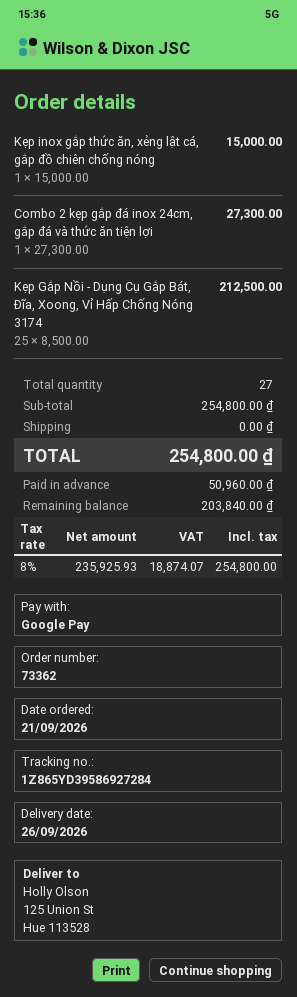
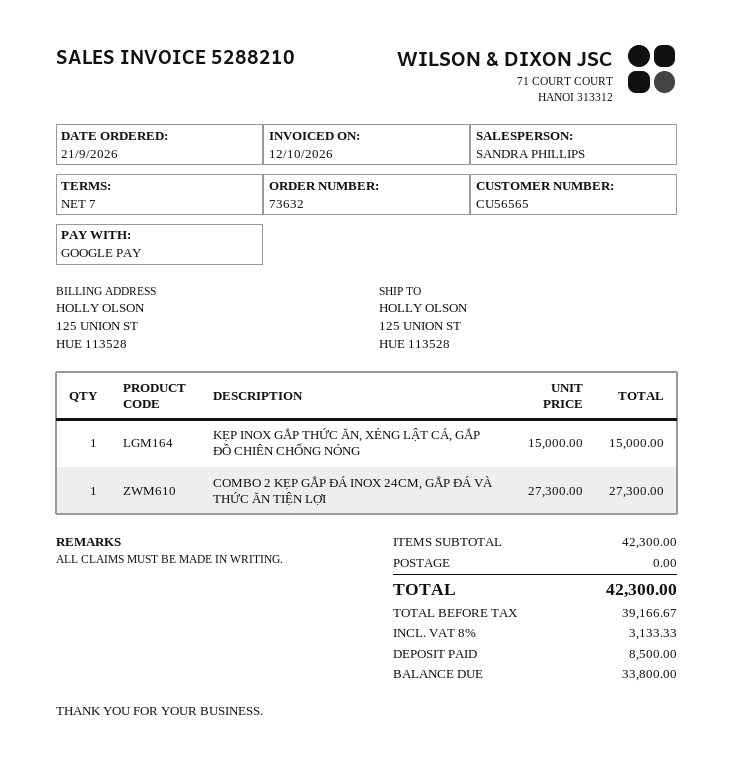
order number: 73362 -> 73632
Kẹp Gắp Nồi - Dụng Cụ Gắp Bát, Đĩa, Xoong, Vỉ Hấp Chống Nóng 3174: 25 x 8500.00 = 212500.00 -> none
subtotal: 254800.00 -> 42300.00
net: 235925.93 -> 39166.67
tax: 8% = 18874.07 -> 8% = 3133.33
total: 254800.00 -> 42300.00
deposit: 50960.00 -> 8500.00
balance: 203840.00 -> 33800.00

